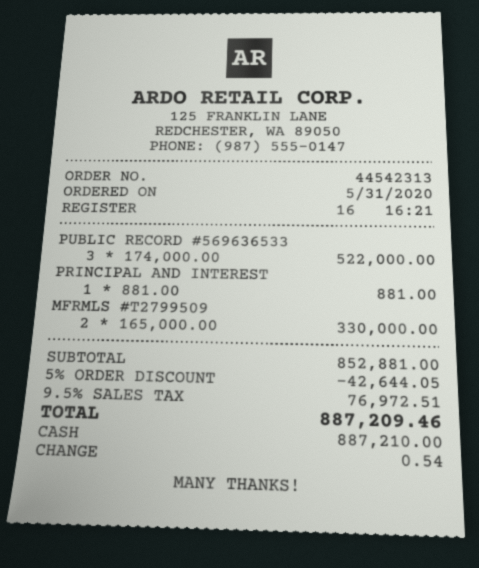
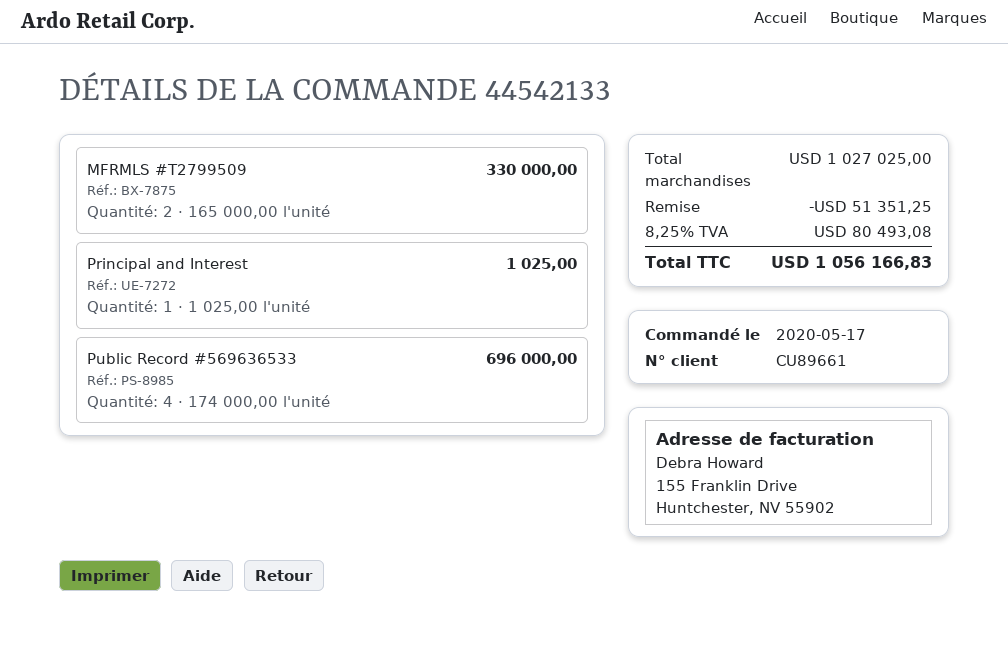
order number: 44542313 -> 44542133
order date: 2020-05-31 -> 2020-05-17
PUBLIC RECORD #569636533: 3 x 174000.00 = 522000.00 -> 4 x 174000.00 = 696000.00
PRINCIPAL AND INTEREST: 1 x 881.00 = 881.00 -> 1 x 1025.00 = 1025.00
subtotal: 852881.00 -> 1027025.00
discount: 42644.05 -> 51351.25
tax: 9.5% = 76972.51 -> 8.25% = 80493.08
total: 887209.46 -> 1056166.83

